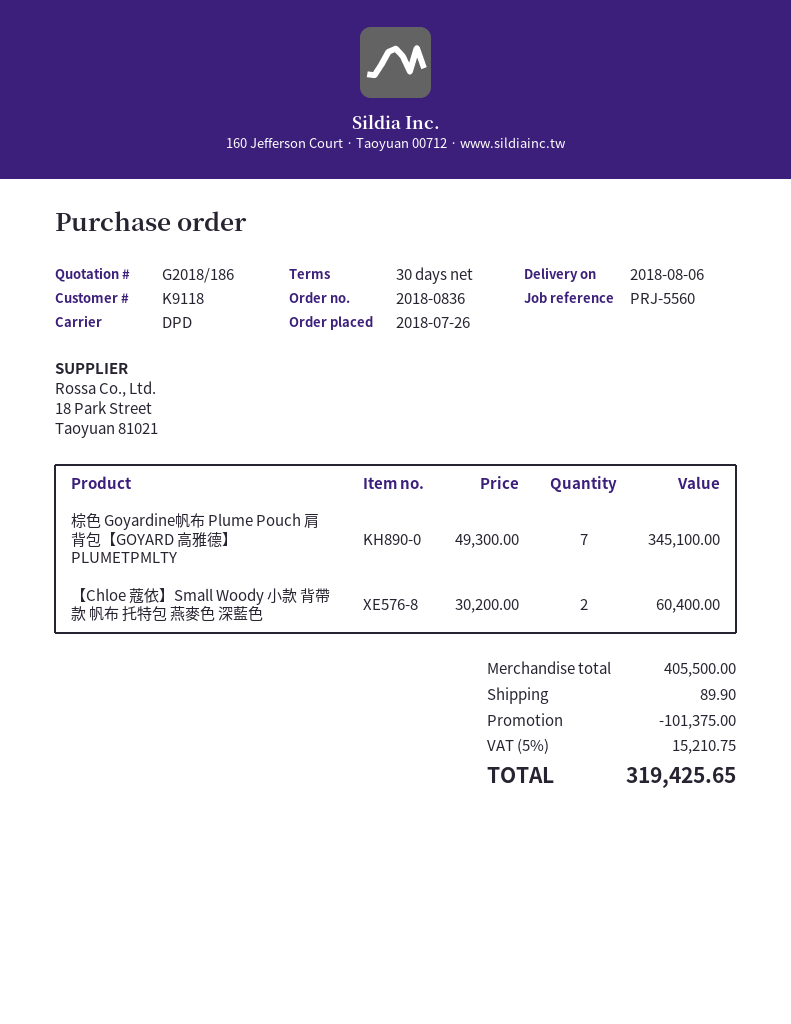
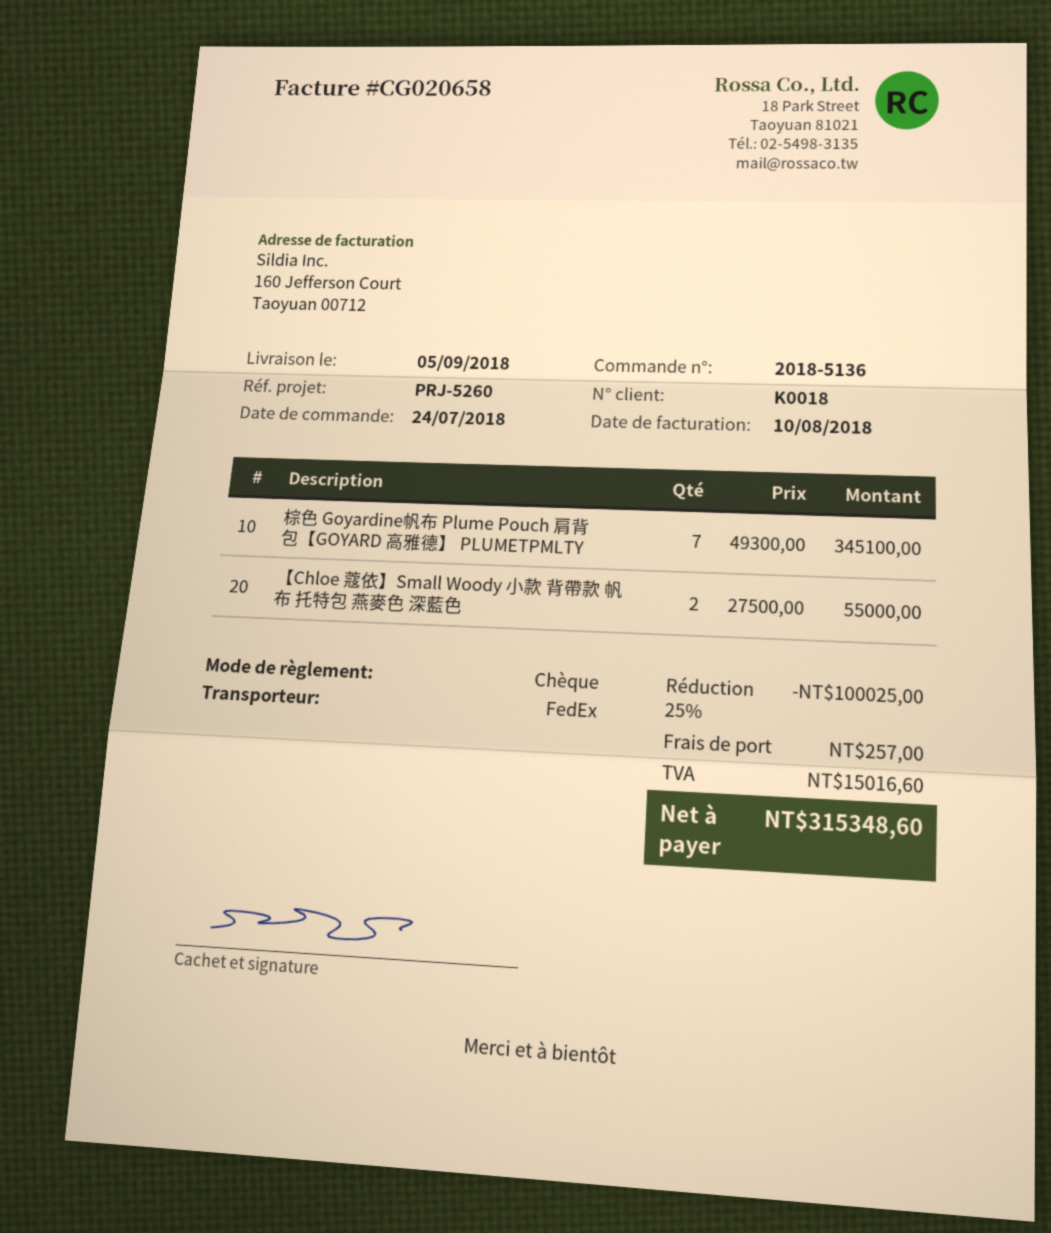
order number: 2018-0836 -> 2018-5136
order date: 2018-07-26 -> 2018-07-24
delivery date: 2018-08-06 -> 2018-09-05
customer number: K9118 -> K0018
reference: PRJ-5560 -> PRJ-5260
shipping method: DPD -> FedEx
【Chloe 蔻依】Small Woody 小款 背帶款 帆布 托特包 燕麥色 深藍色: 2 x 30200.00 = 60400.00 -> 2 x 27500.00 = 55000.00
discount: 101375.00 -> 100025.00
shipping: 89.90 -> 257.00
tax: 15210.75 -> 15016.60
total: 319425.65 -> 315348.60

